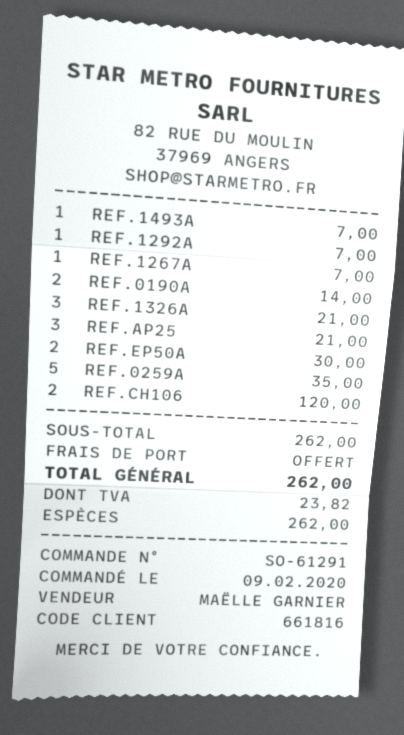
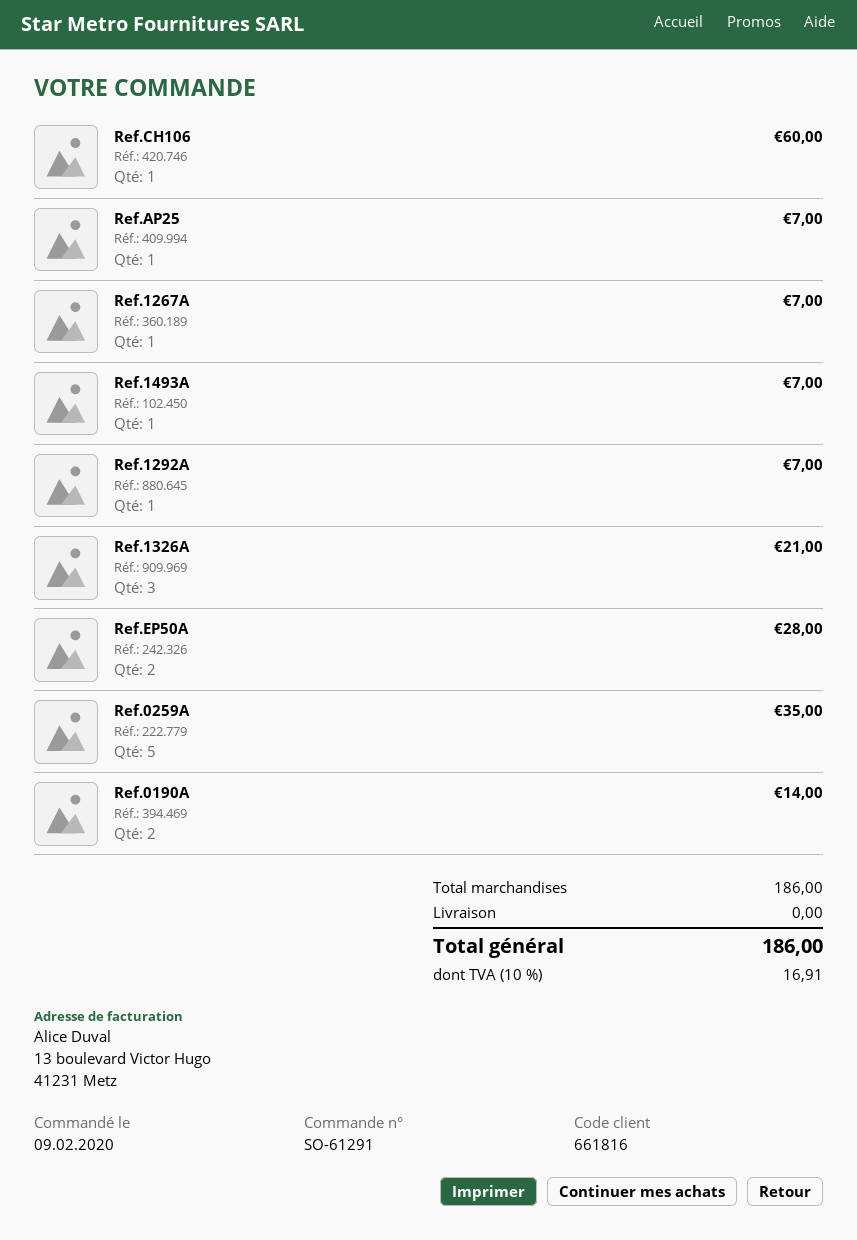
REF.AP25: 3 for 21.00 -> 1 for 7.00
REF.EP50A: 2 for 30.00 -> 2 for 28.00
REF.CH106: 2 for 120.00 -> 1 for 60.00
subtotal: 262.00 -> 186.00
tax: 23.82 -> 16.91
total: 262.00 -> 186.00

